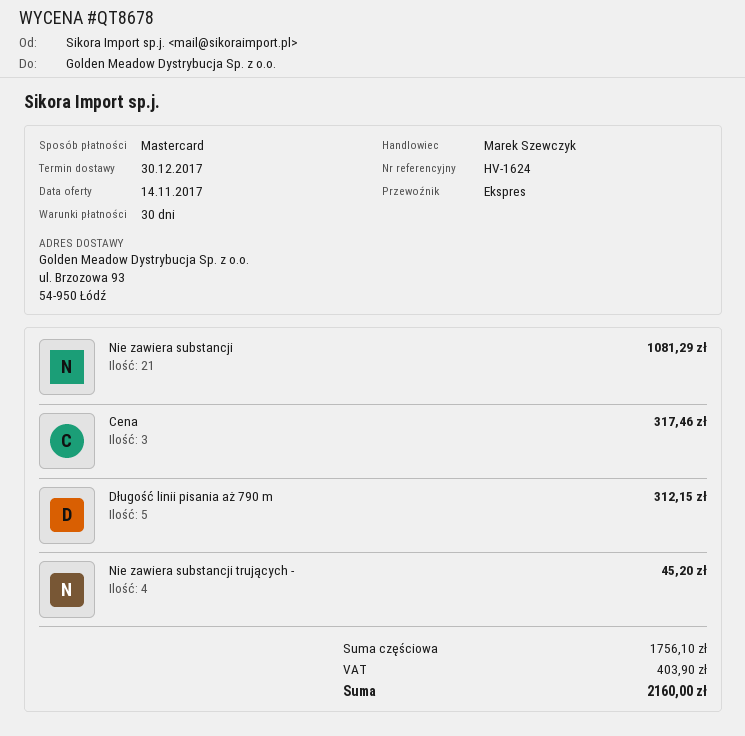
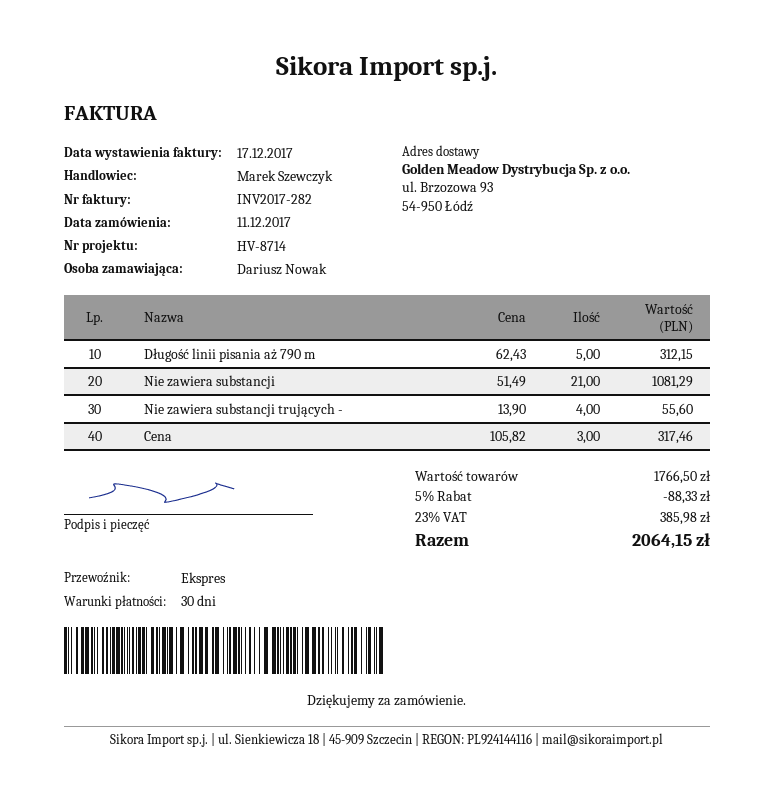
reference: HV-1624 -> HV-8714
Nie zawiera substancji trujących -: 4 for 45.20 -> 4 for 55.60
subtotal: 1756.10 -> 1766.50
discount: none -> 5% = 88.33
tax: 403.90 -> 385.98
total: 2160.00 -> 2064.15

